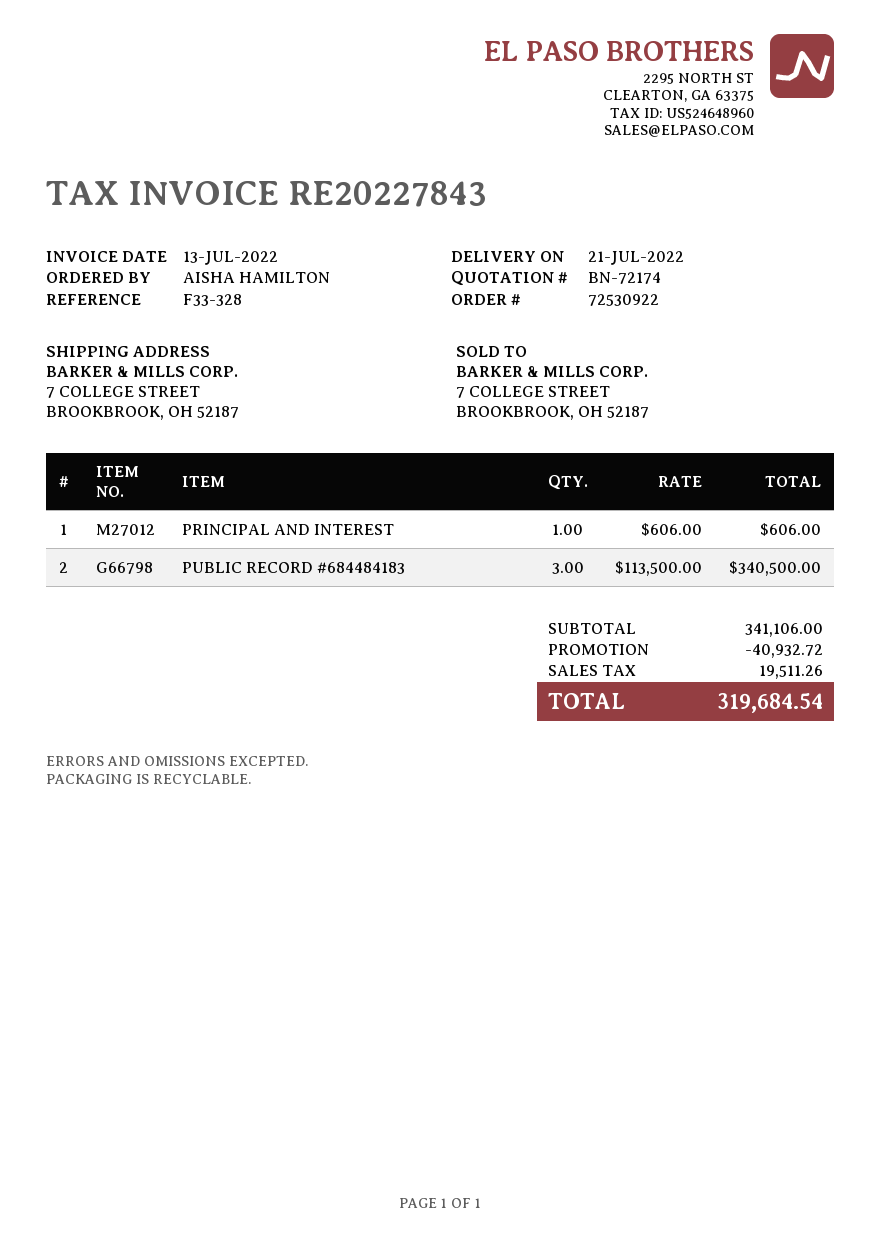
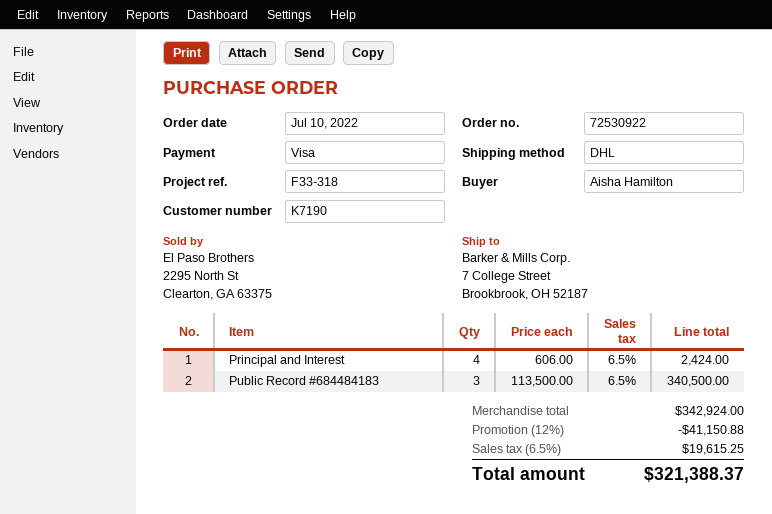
reference: F33-328 -> F33-318
PRINCIPAL AND INTEREST: 1 x 606.00 = 606.00 -> 4 x 606.00 = 2424.00
subtotal: 341106.00 -> 342924.00
discount: 40932.72 -> 41150.88
tax: 19511.26 -> 19615.25
total: 319684.54 -> 321388.37

